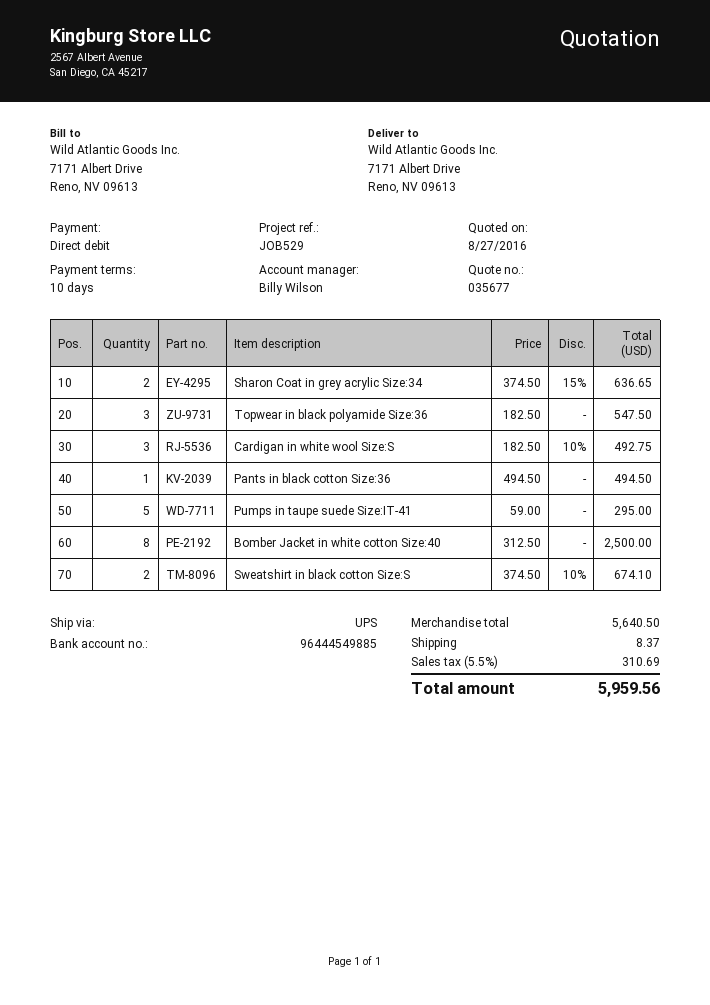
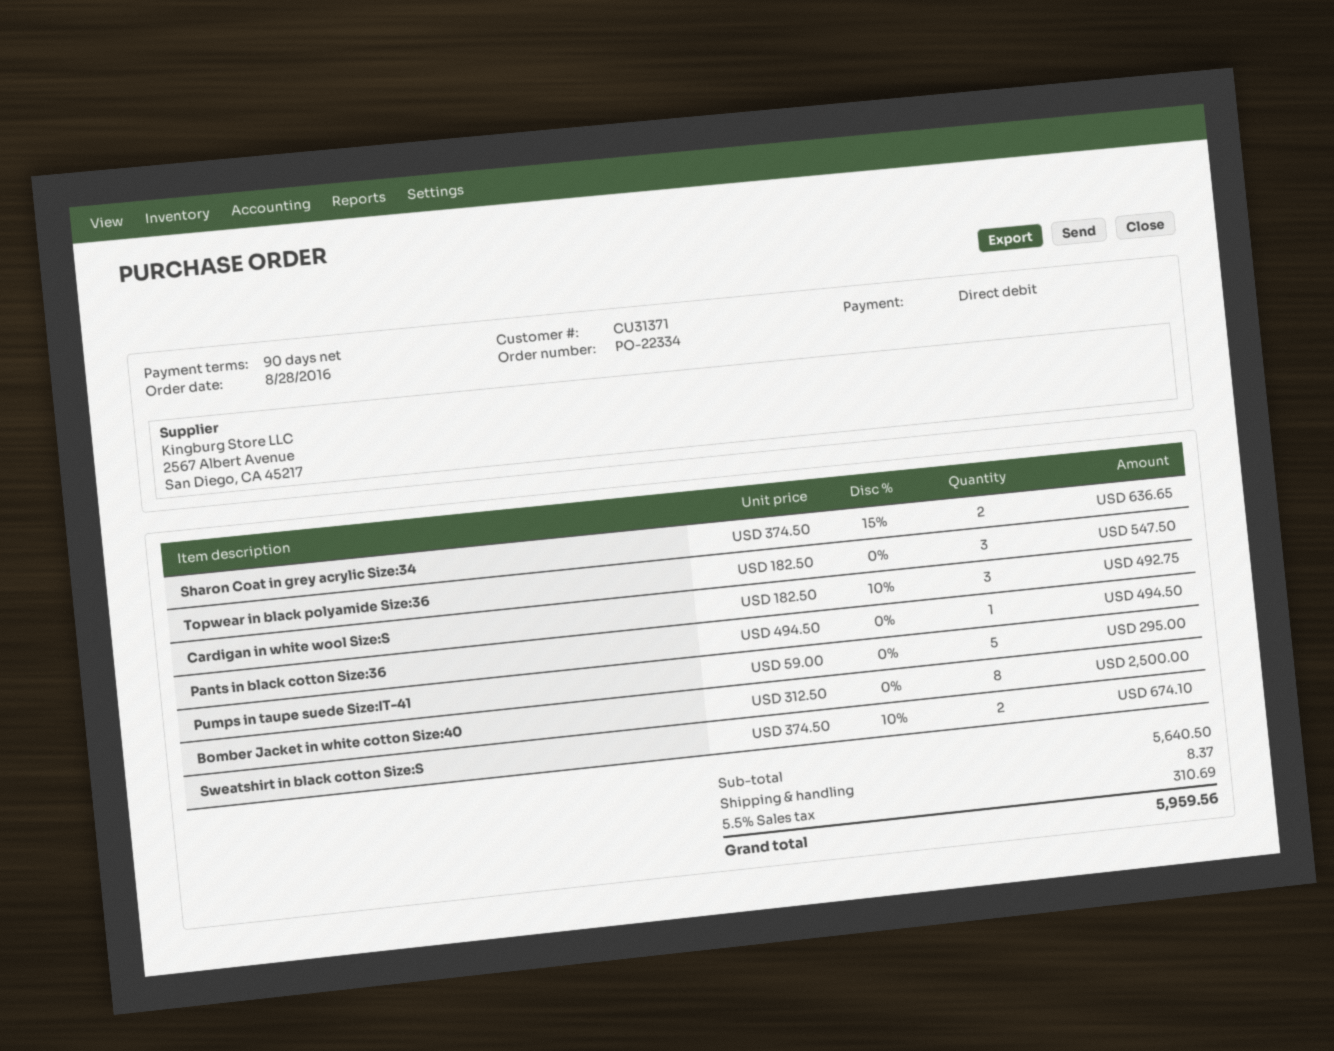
payment terms: 10 days -> 90 days

